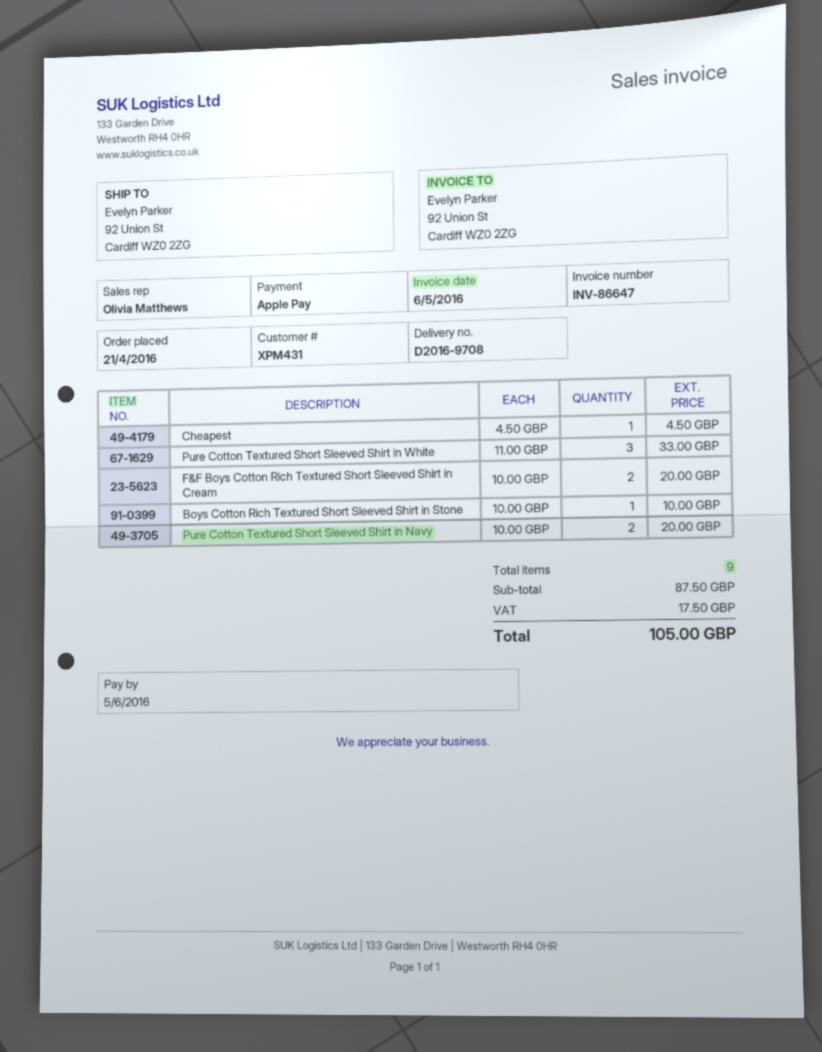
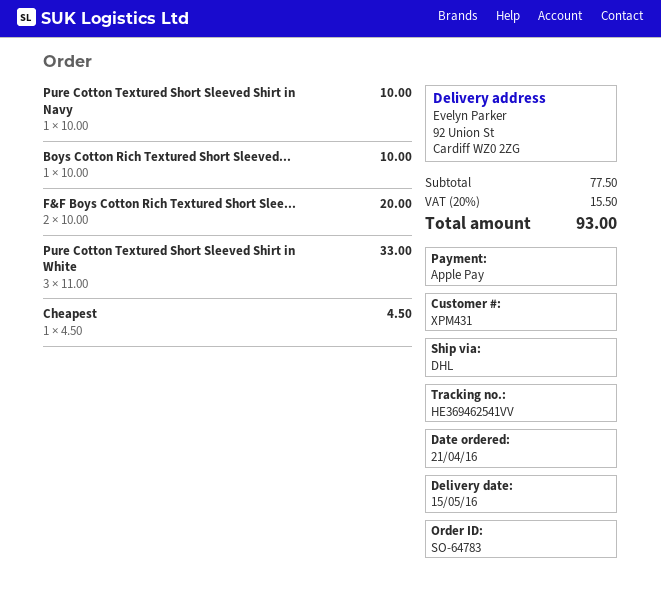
Pure Cotton Textured Short Sleeved Shirt in Navy: 2 x 10.00 = 20.00 -> 1 x 10.00 = 10.00
subtotal: 87.50 -> 77.50
tax: 17.50 -> 15.50
total: 105.00 -> 93.00

